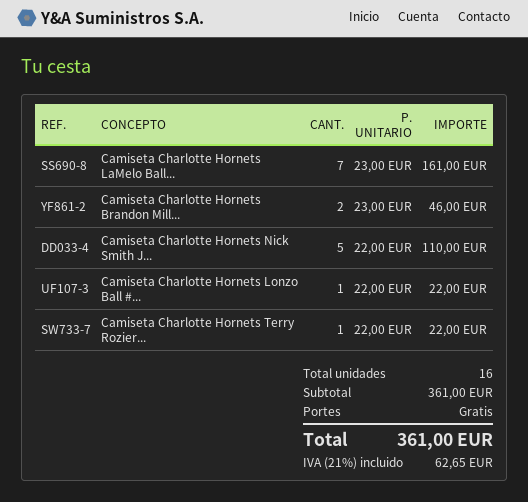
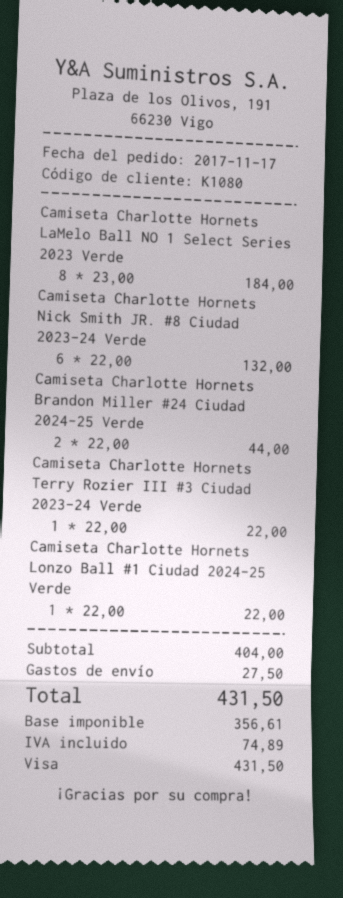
Camiseta Charlotte Hornets LaMelo Ball...: 7 x 23.00 = 161.00 -> 8 x 23.00 = 184.00
Camiseta Charlotte Hornets Brandon Mill...: 2 x 23.00 = 46.00 -> 2 x 22.00 = 44.00
Camiseta Charlotte Hornets Nick Smith J...: 5 x 22.00 = 110.00 -> 6 x 22.00 = 132.00
subtotal: 361.00 -> 404.00
shipping: 0.00 -> 27.50
tax: 62.65 -> 74.89
total: 361.00 -> 431.50

